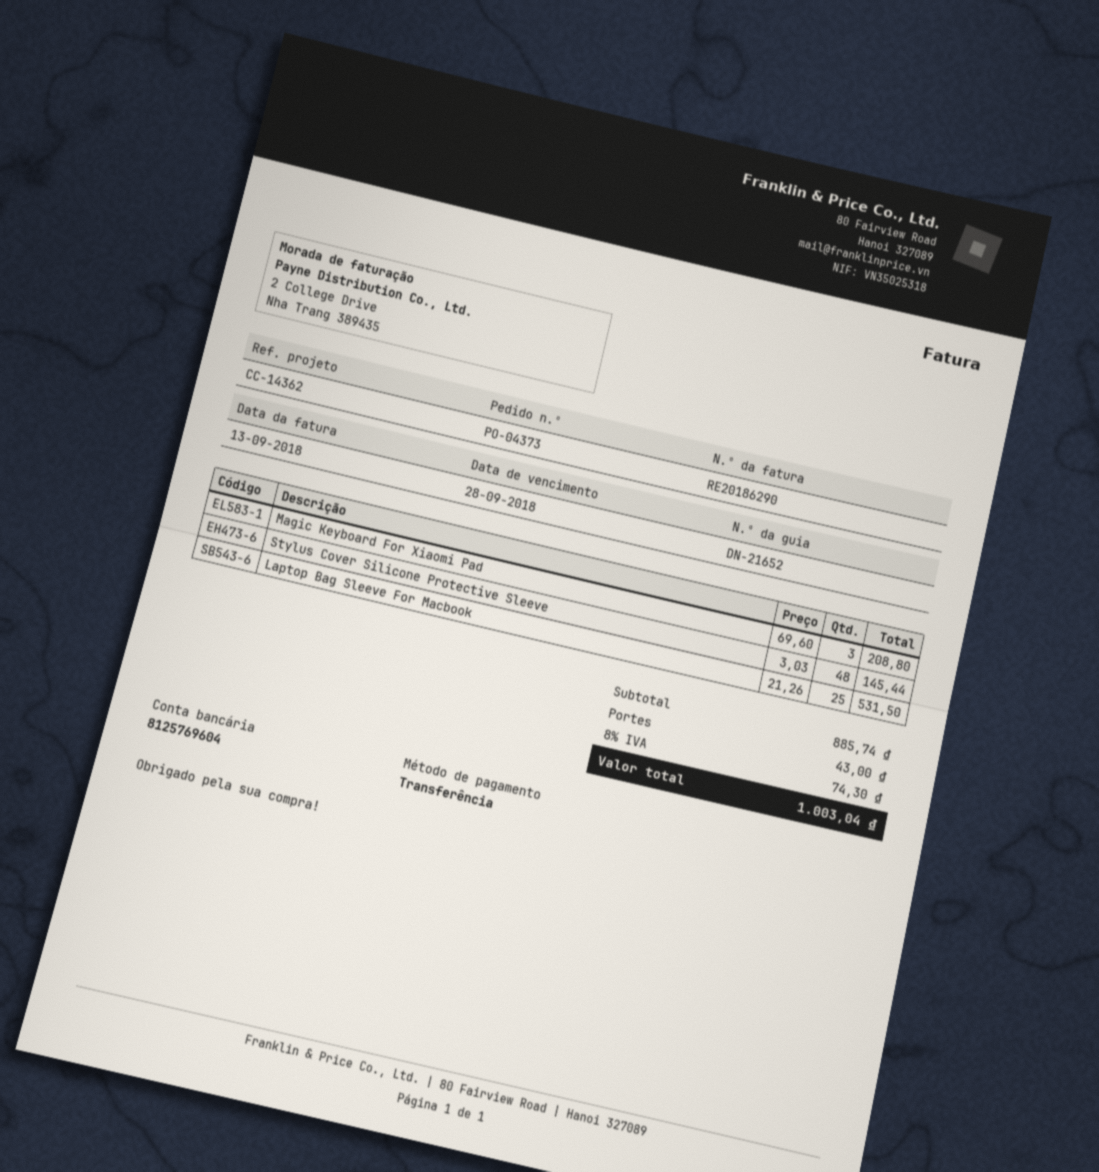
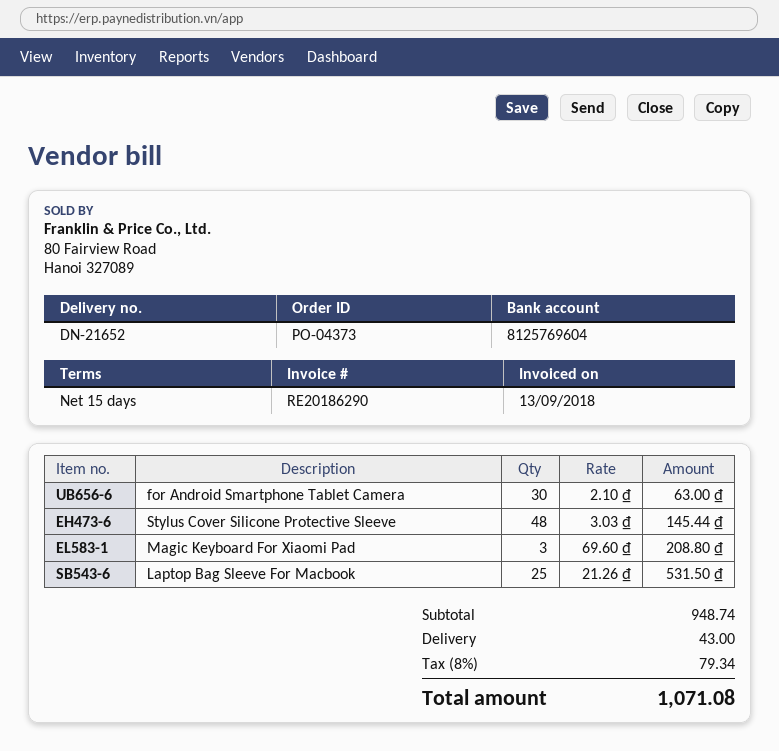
for Android Smartphone Tablet Camera: none -> 30 x 2.10 = 63.00
subtotal: 885.74 -> 948.74
tax: 8% = 74.30 -> 8% = 79.34
total: 1003.04 -> 1071.08

